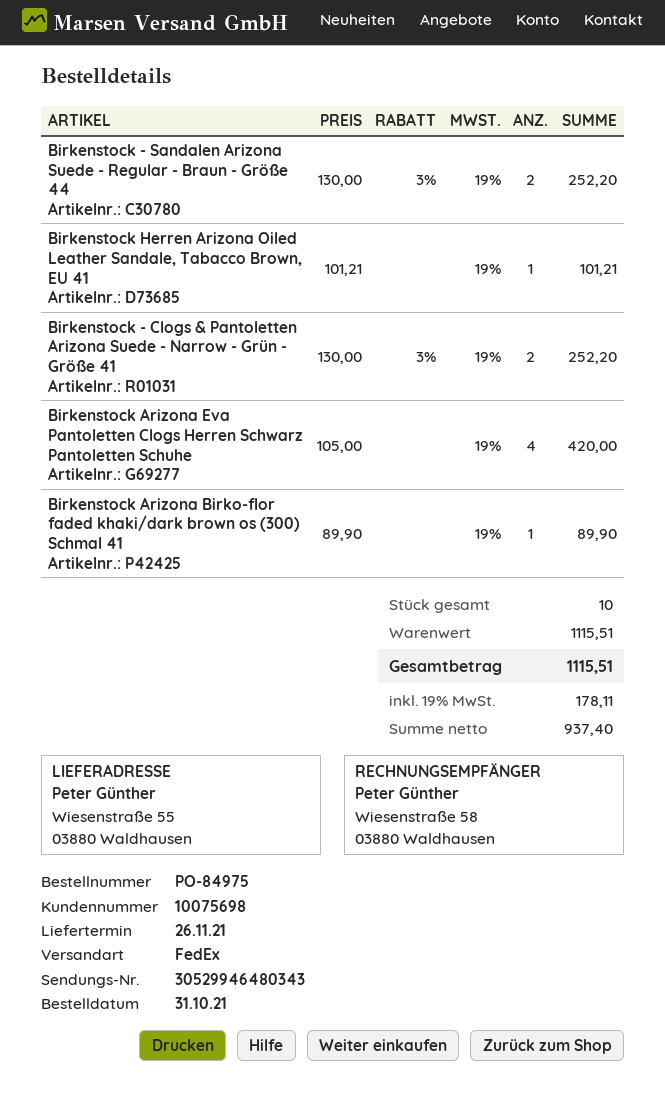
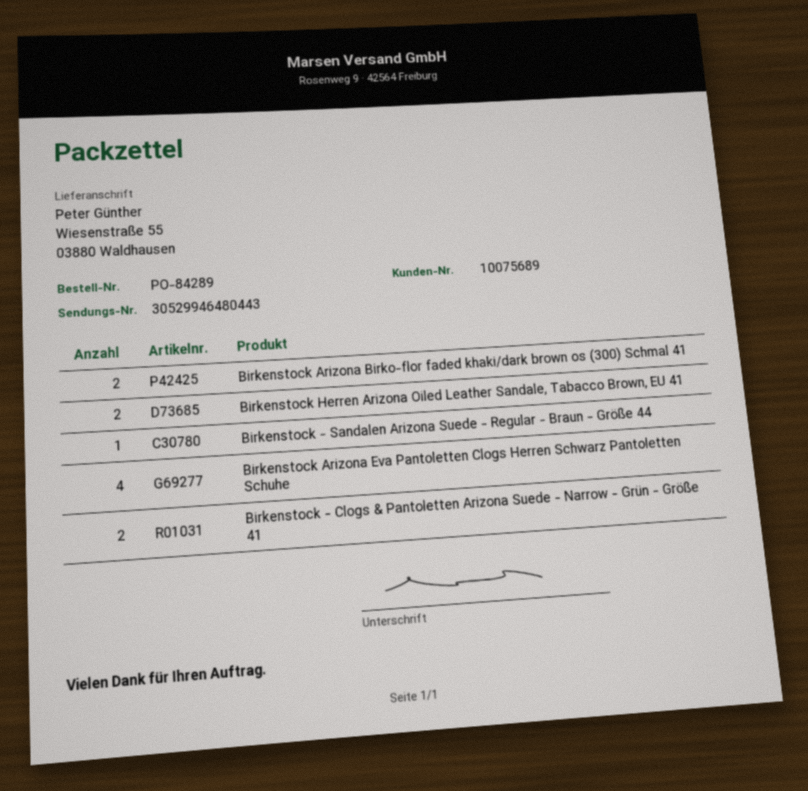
order number: PO-84975 -> PO-84289
customer number: 10075698 -> 10075689
tracking number: 30529946480343 -> 30529946480443
Birkenstock - Sandalen Arizona Suede - Regular - Braun - Größe 44: 2 -> 1
Birkenstock Herren Arizona Oiled Leather Sandale, Tabacco Brown, EU 41: 1 -> 2
Birkenstock Arizona Birko-flor faded khaki/dark brown os (300) Schmal 41: 1 -> 2

